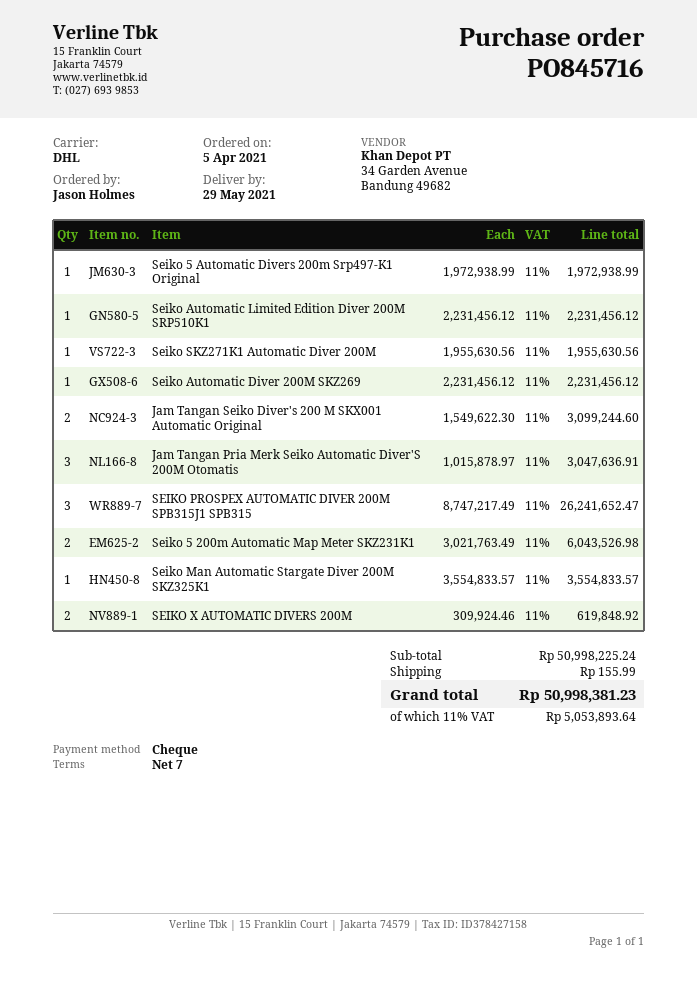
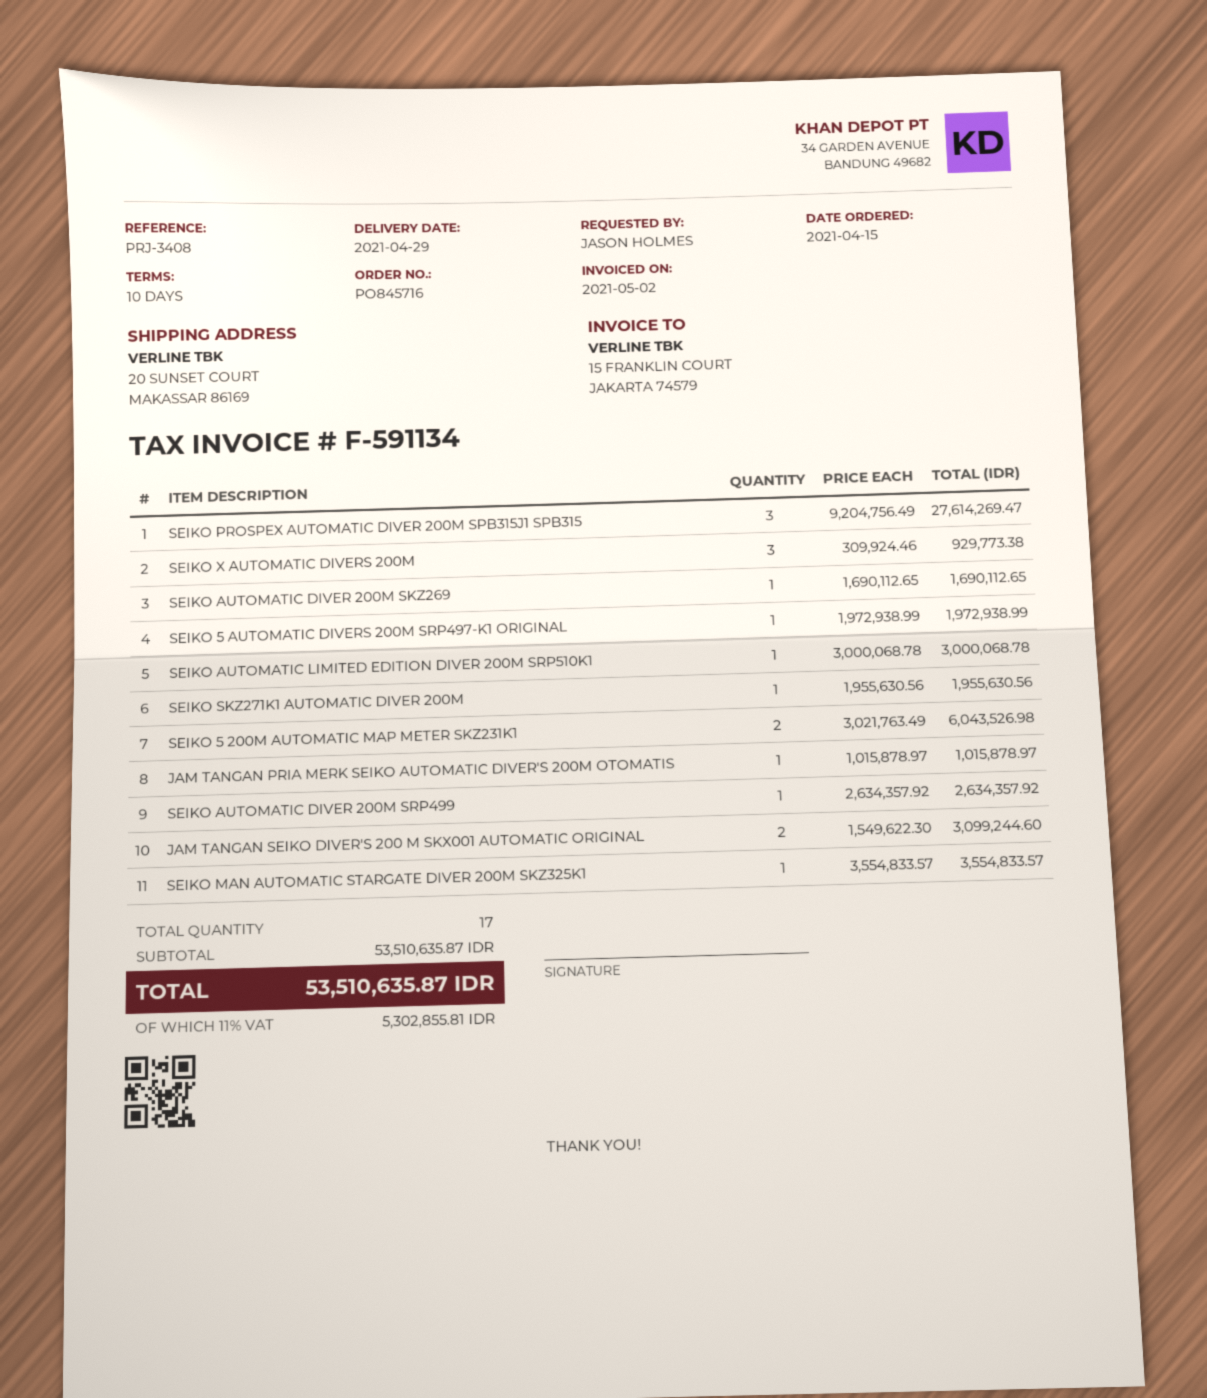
order date: 2021-04-05 -> 2021-04-15
delivery date: 2021-05-29 -> 2021-04-29
payment terms: 7 days -> 10 days
Seiko Automatic Limited Edition Diver 200M SRP510K1: 1 x 2231456.12 = 2231456.12 -> 1 x 3000068.78 = 3000068.78
Seiko Automatic Diver 200M SKZ269: 1 x 2231456.12 = 2231456.12 -> 1 x 1690112.65 = 1690112.65
Jam Tangan Pria Merk Seiko Automatic Diver'S 200M Otomatis: 3 x 1015878.97 = 3047636.91 -> 1 x 1015878.97 = 1015878.97
SEIKO PROSPEX AUTOMATIC DIVER 200M SPB315J1 SPB315: 3 x 8747217.49 = 26241652.47 -> 3 x 9204756.49 = 27614269.47
SEIKO X AUTOMATIC DIVERS 200M: 2 x 309924.46 = 619848.92 -> 3 x 309924.46 = 929773.38
SEIKO AUTOMATIC DIVER 200M SRP499: none -> 1 x 2634357.92 = 2634357.92
subtotal: 50998225.24 -> 53510635.87
shipping: 155.99 -> none
tax: 11% = 5053893.64 -> 11% = 5302855.81
total: 50998381.23 -> 53510635.87

